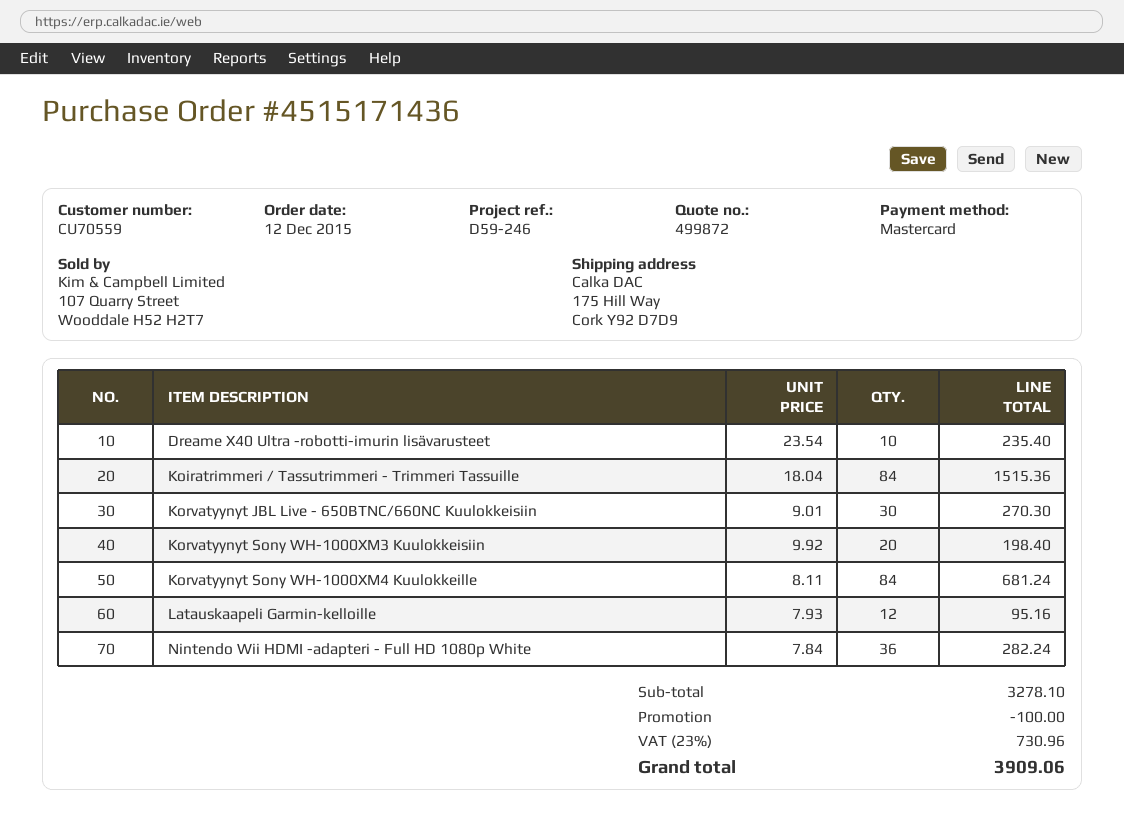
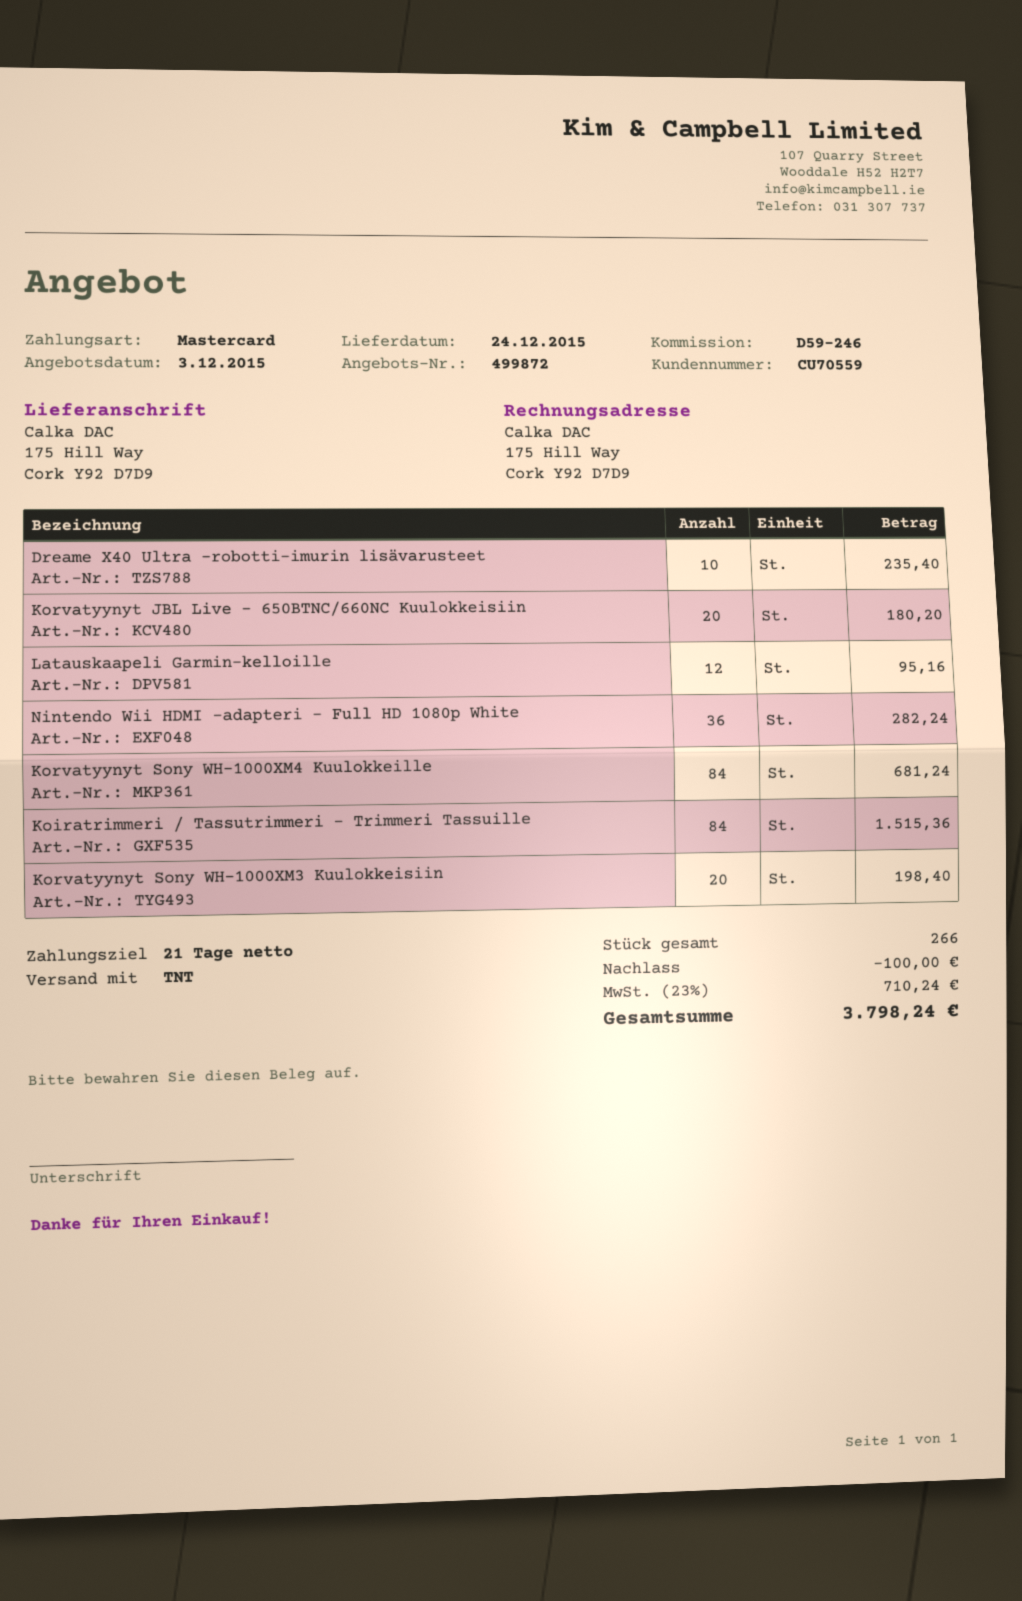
Korvatyynyt JBL Live - 650BTNC/660NC Kuulokkeisiin: 30 for 270.30 -> 20 for 180.20
tax: 23% = 730.96 -> 23% = 710.24
total: 3909.06 -> 3798.24

